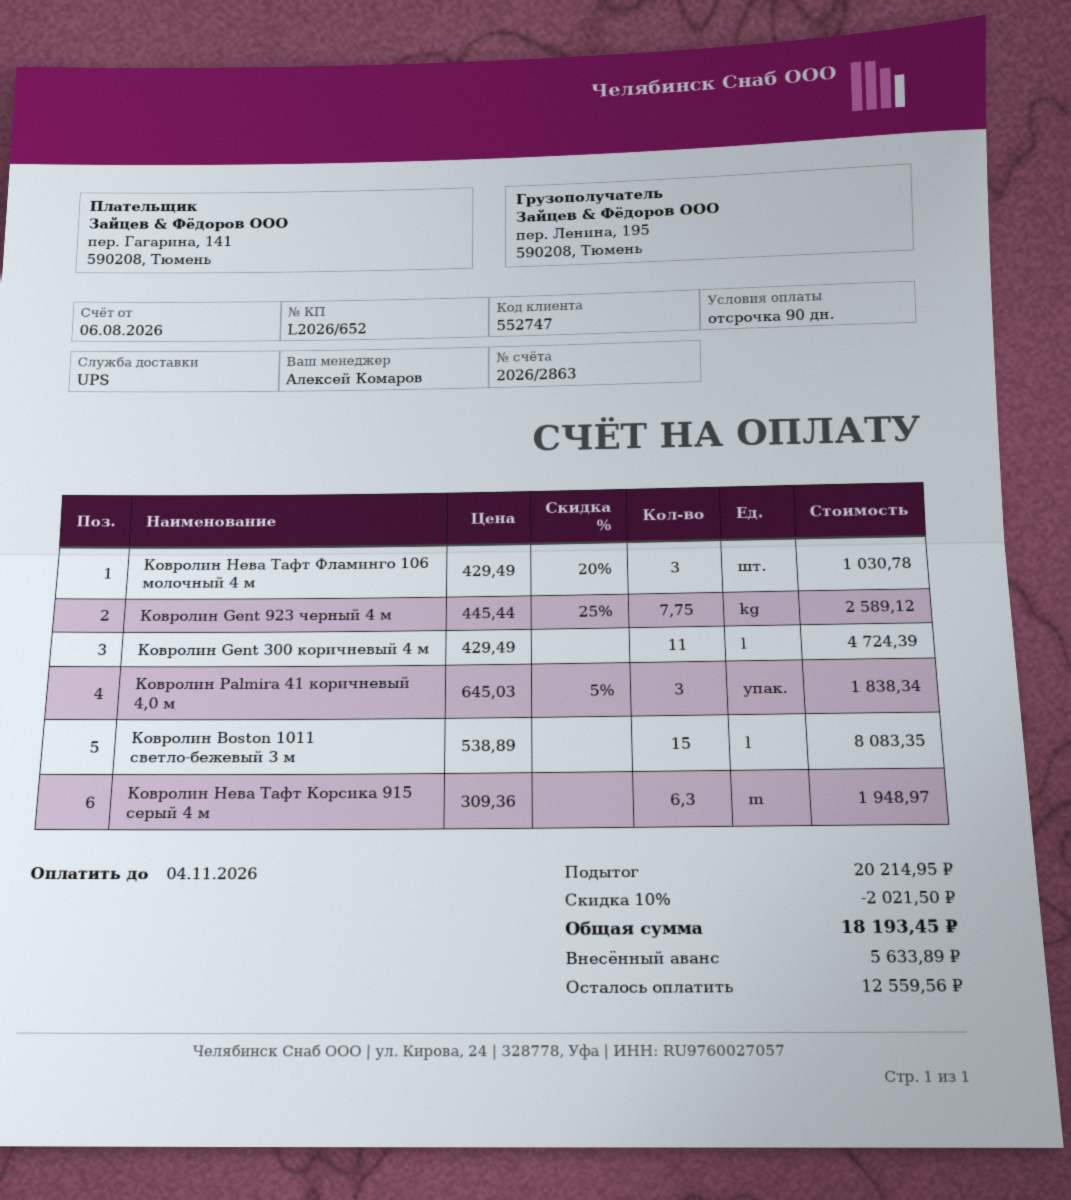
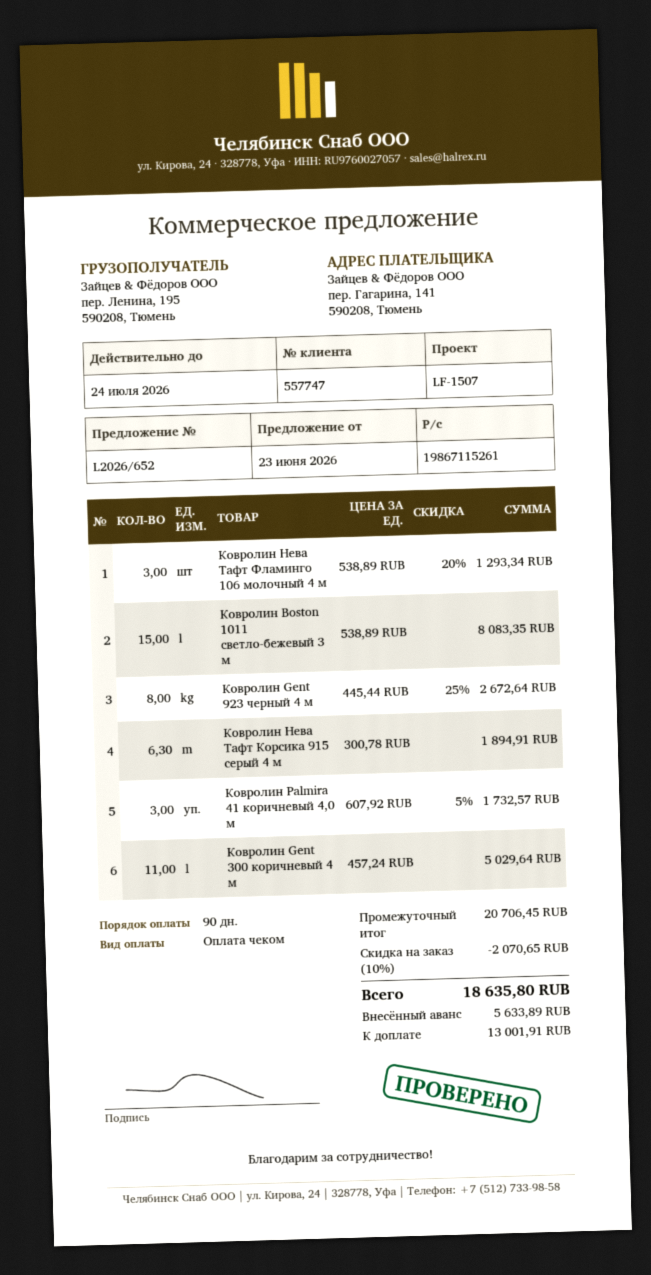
customer number: 552747 -> 557747
Ковролин Нева Тафт Фламинго 106 молочный 4 м: 3 x 429.49 - 20% = 1030.78 -> 3 x 538.89 - 20% = 1293.34
Ковролин Gent 923 черный 4 м: 7.75 x 445.44 - 25% = 2589.12 -> 8 x 445.44 - 25% = 2672.64
Ковролин Gent 300 коричневый 4 м: 11 x 429.49 = 4724.39 -> 11 x 457.24 = 5029.64
Ковролин Palmira 41 коричневый 4,0 м: 3 x 645.03 - 5% = 1838.34 -> 3 x 607.92 - 5% = 1732.57
Ковролин Нева Тафт Корсика 915 серый 4 м: 6.3 x 309.36 = 1948.97 -> 6.3 x 300.78 = 1894.91
subtotal: 20214.95 -> 20706.45
discount: 10% = 2021.50 -> 10% = 2070.65
total: 18193.45 -> 18635.80
balance: 12559.56 -> 13001.91

